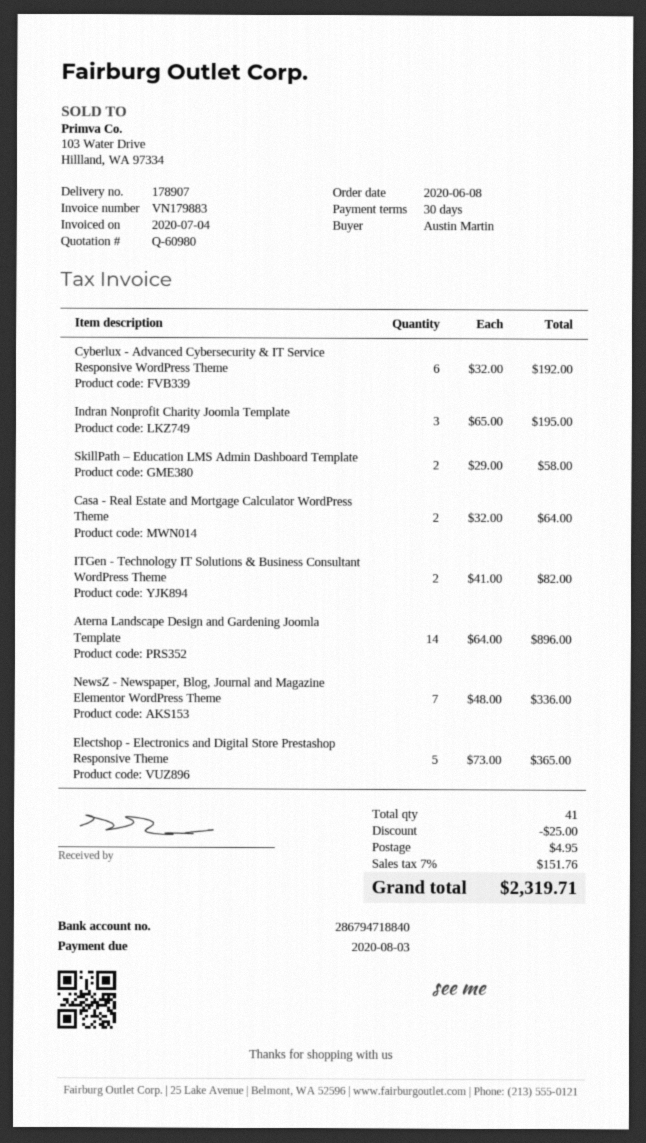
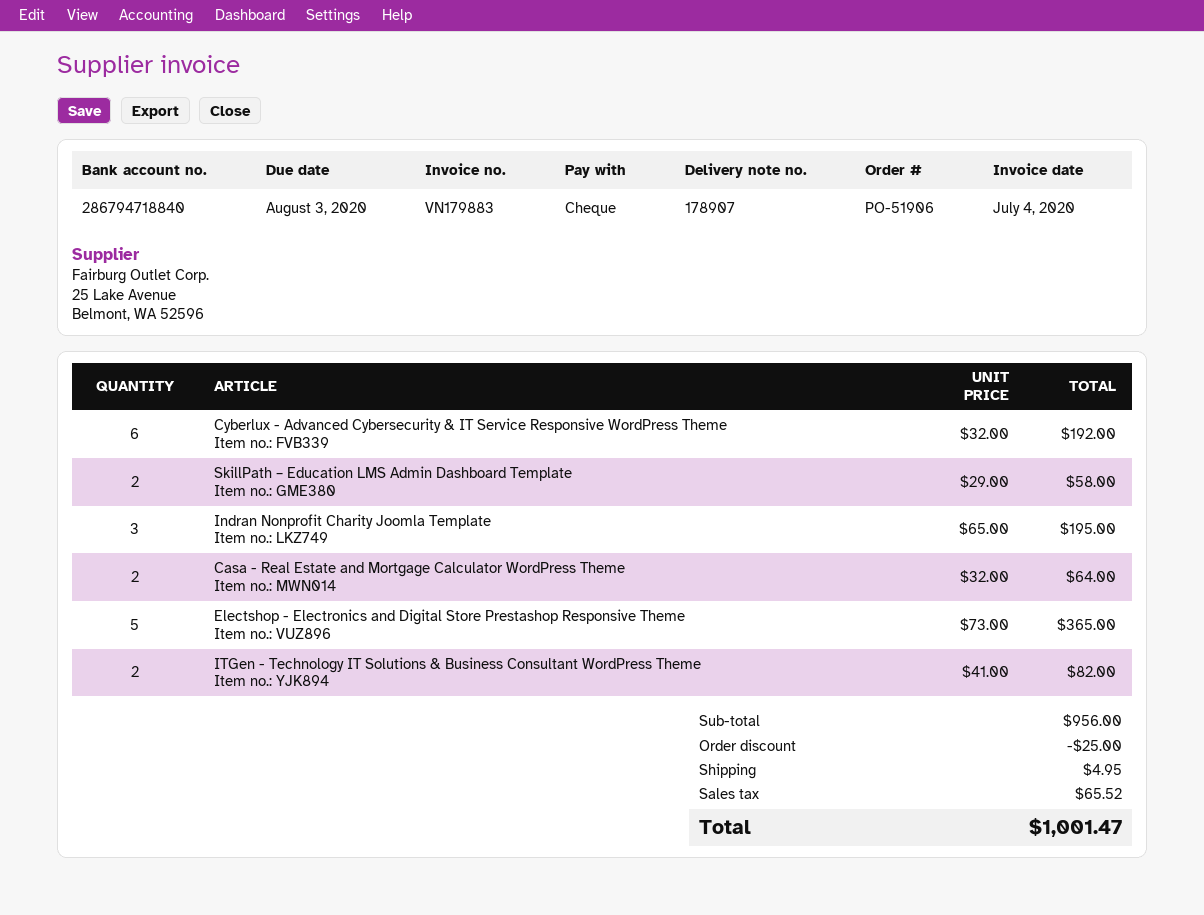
Aterna Landscape Design and Gardening Joomla Template: 14 x 64.00 = 896.00 -> none
NewsZ - Newspaper, Blog, Journal and Magazine Elementor WordPress Theme: 7 x 48.00 = 336.00 -> none
tax: 151.76 -> 65.52
total: 2319.71 -> 1001.47

